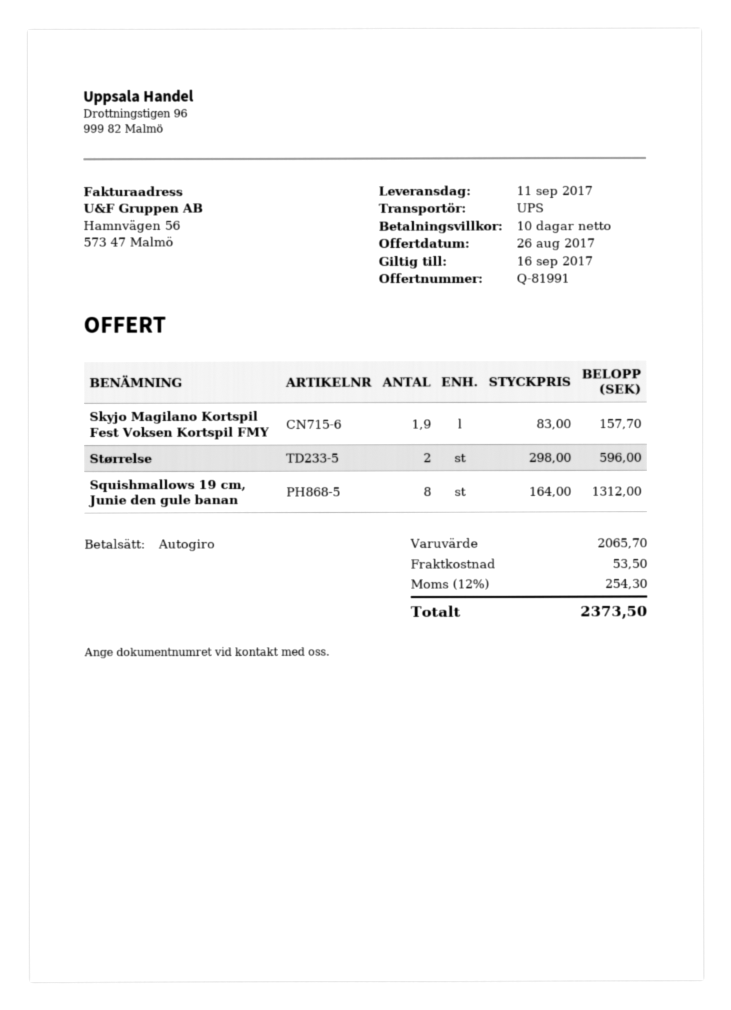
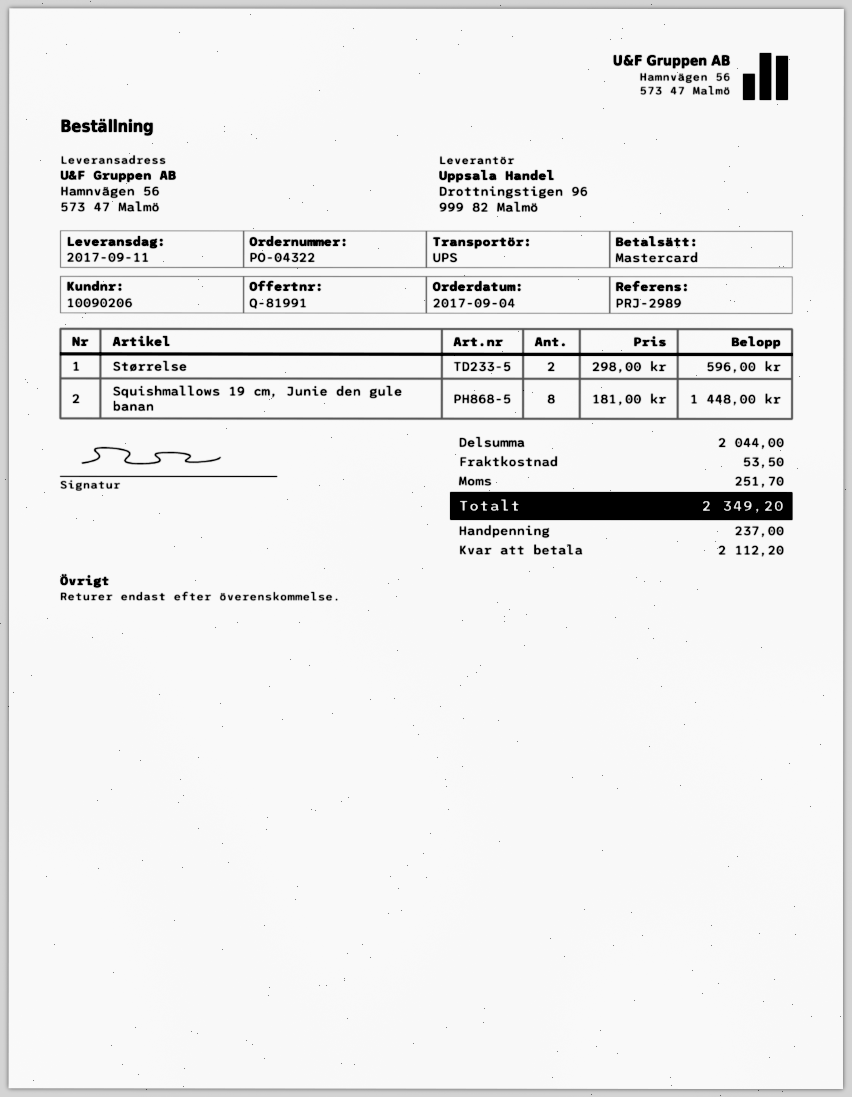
payment method: direct debit -> Mastercard
Skyjo Magilano Kortspil Fest Voksen Kortspil FMY: 1.9 x 83.00 = 157.70 -> none
Squishmallows 19 cm, Junie den gule banan: 8 x 164.00 = 1312.00 -> 8 x 181.00 = 1448.00
subtotal: 2065.70 -> 2044.00
tax: 254.30 -> 251.70
total: 2373.50 -> 2349.20

